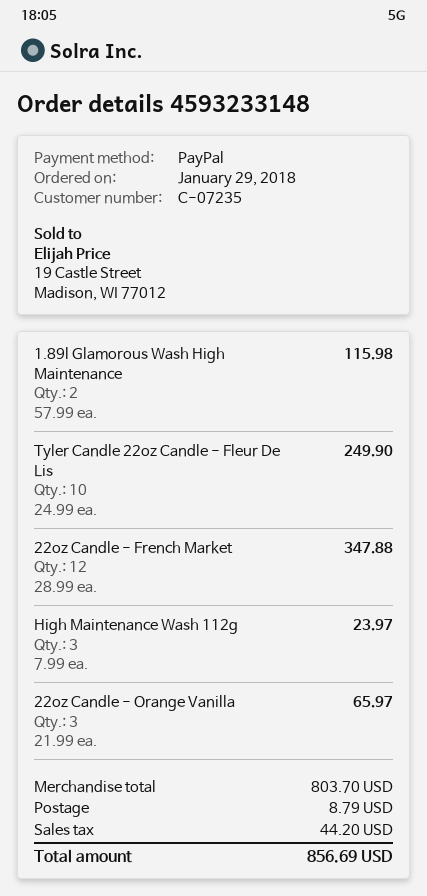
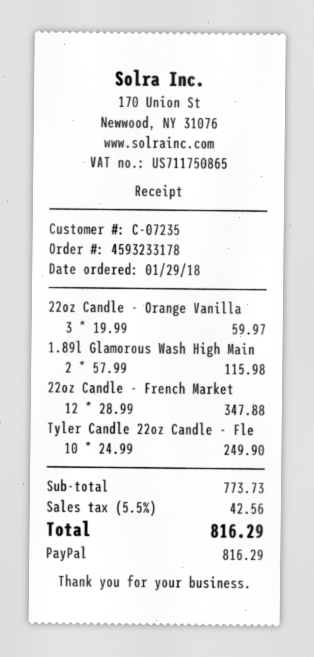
order number: 4593233148 -> 4593233178
High Maintenance Wash 112g: 3 x 7.99 = 23.97 -> none
22oz Candle - Orange Vanilla: 3 x 21.99 = 65.97 -> 3 x 19.99 = 59.97
subtotal: 803.70 -> 773.73
shipping: 8.79 -> none
tax: 44.20 -> 42.56
total: 856.69 -> 816.29

